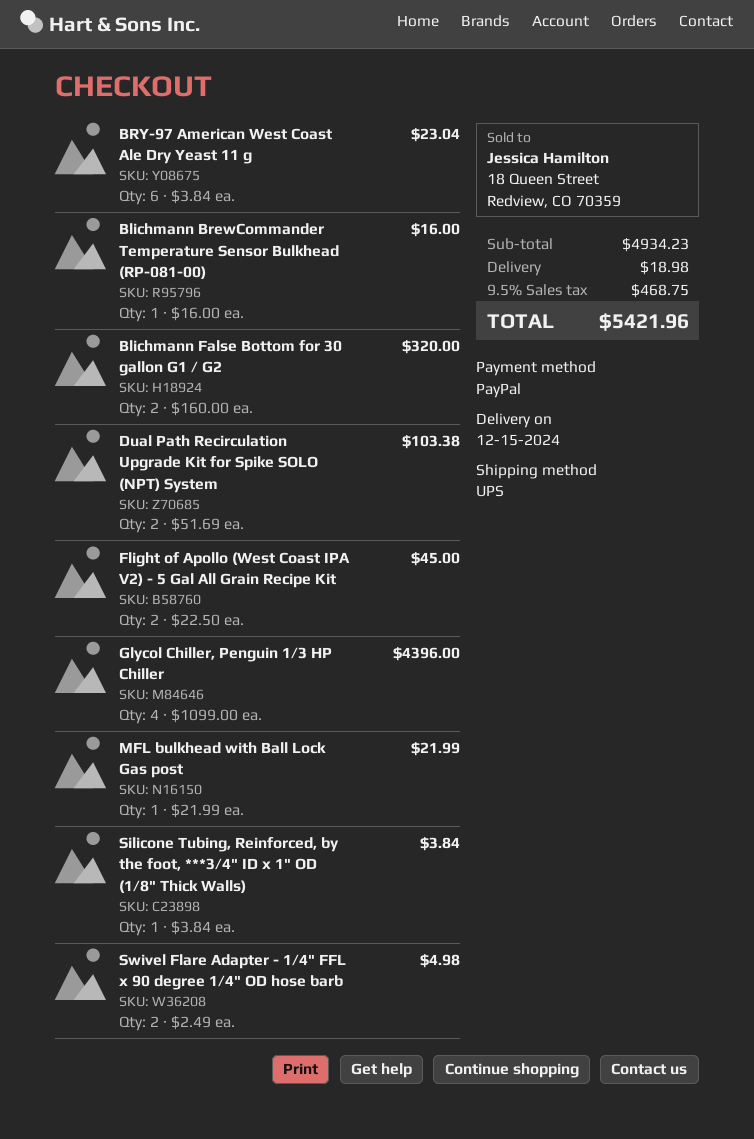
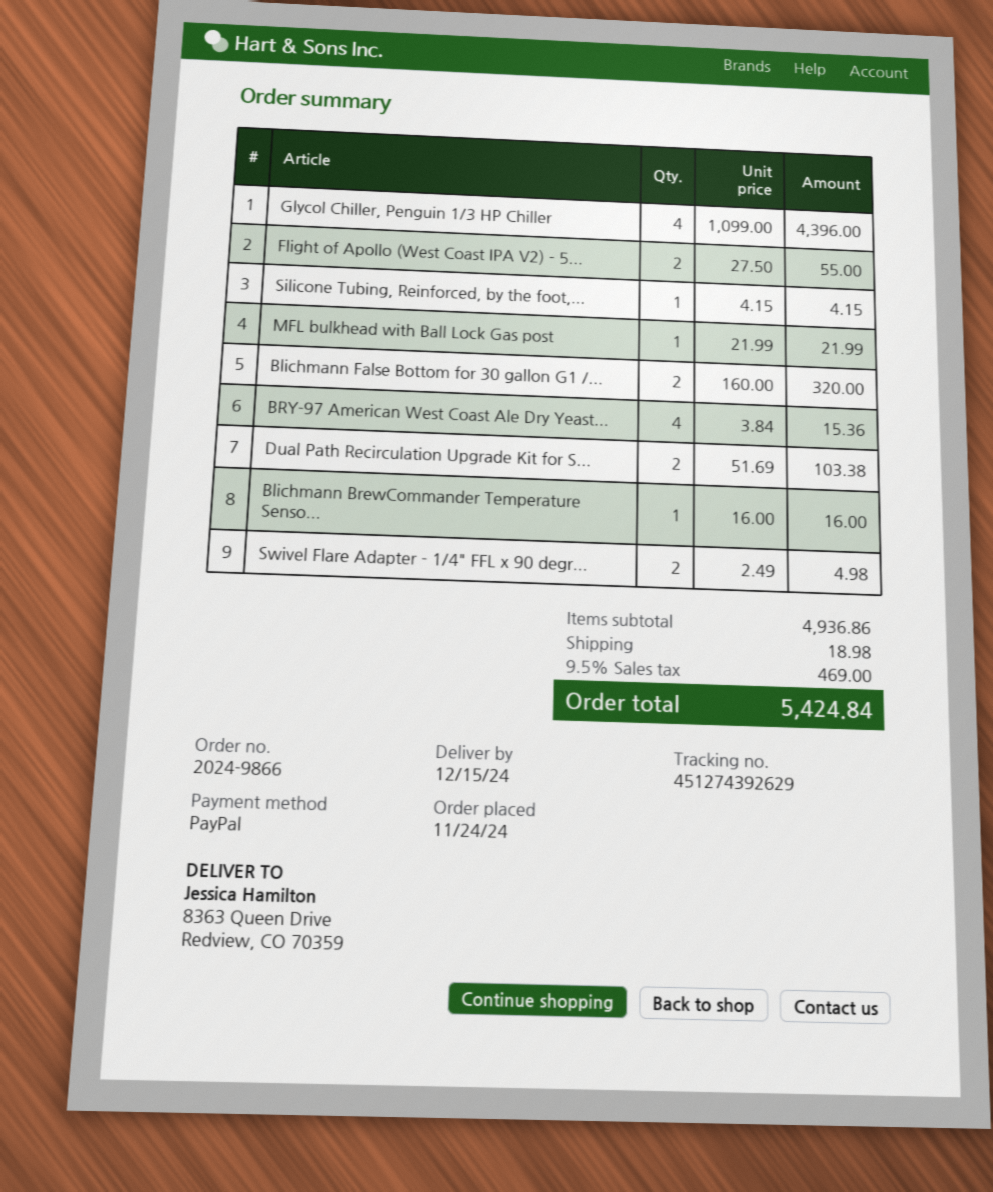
BRY-97 American West Coast Ale Dry Yeast 11 g: 6 x 3.84 = 23.04 -> 4 x 3.84 = 15.36
Flight of Apollo (West Coast IPA V2) - 5 Gal All Grain Recipe Kit: 2 x 22.50 = 45.00 -> 2 x 27.50 = 55.00
Silicone Tubing, Reinforced, by the foot, ***3/4" ID x 1" OD (1/8" Thick Walls): 1 x 3.84 = 3.84 -> 1 x 4.15 = 4.15
subtotal: 4934.23 -> 4936.86
tax: 9.5% = 468.75 -> 9.5% = 469.00
total: 5421.96 -> 5424.84

